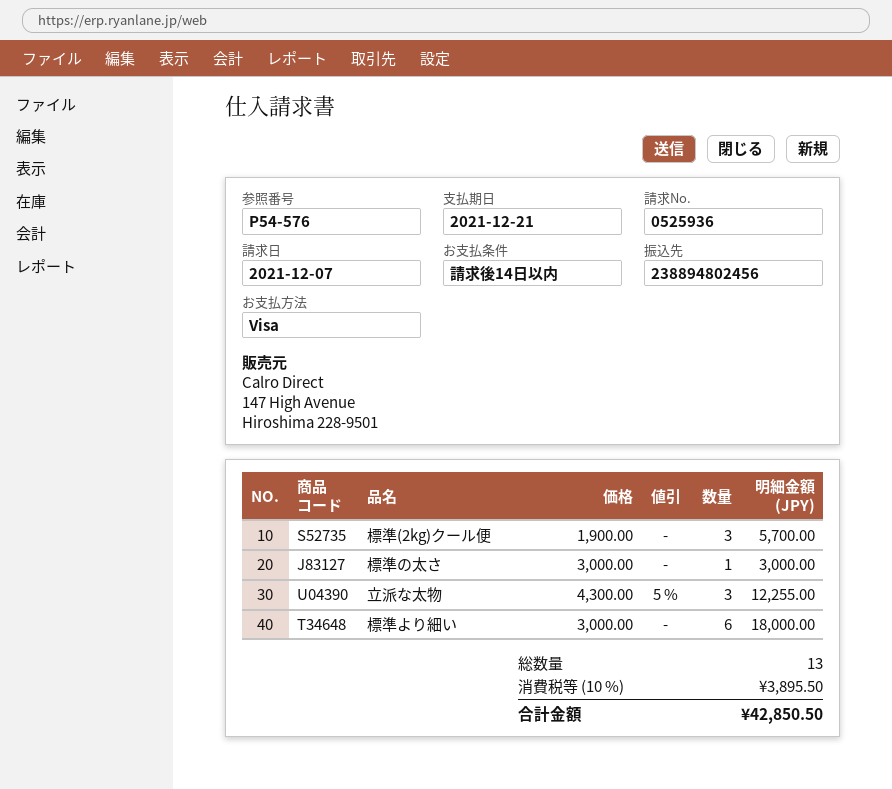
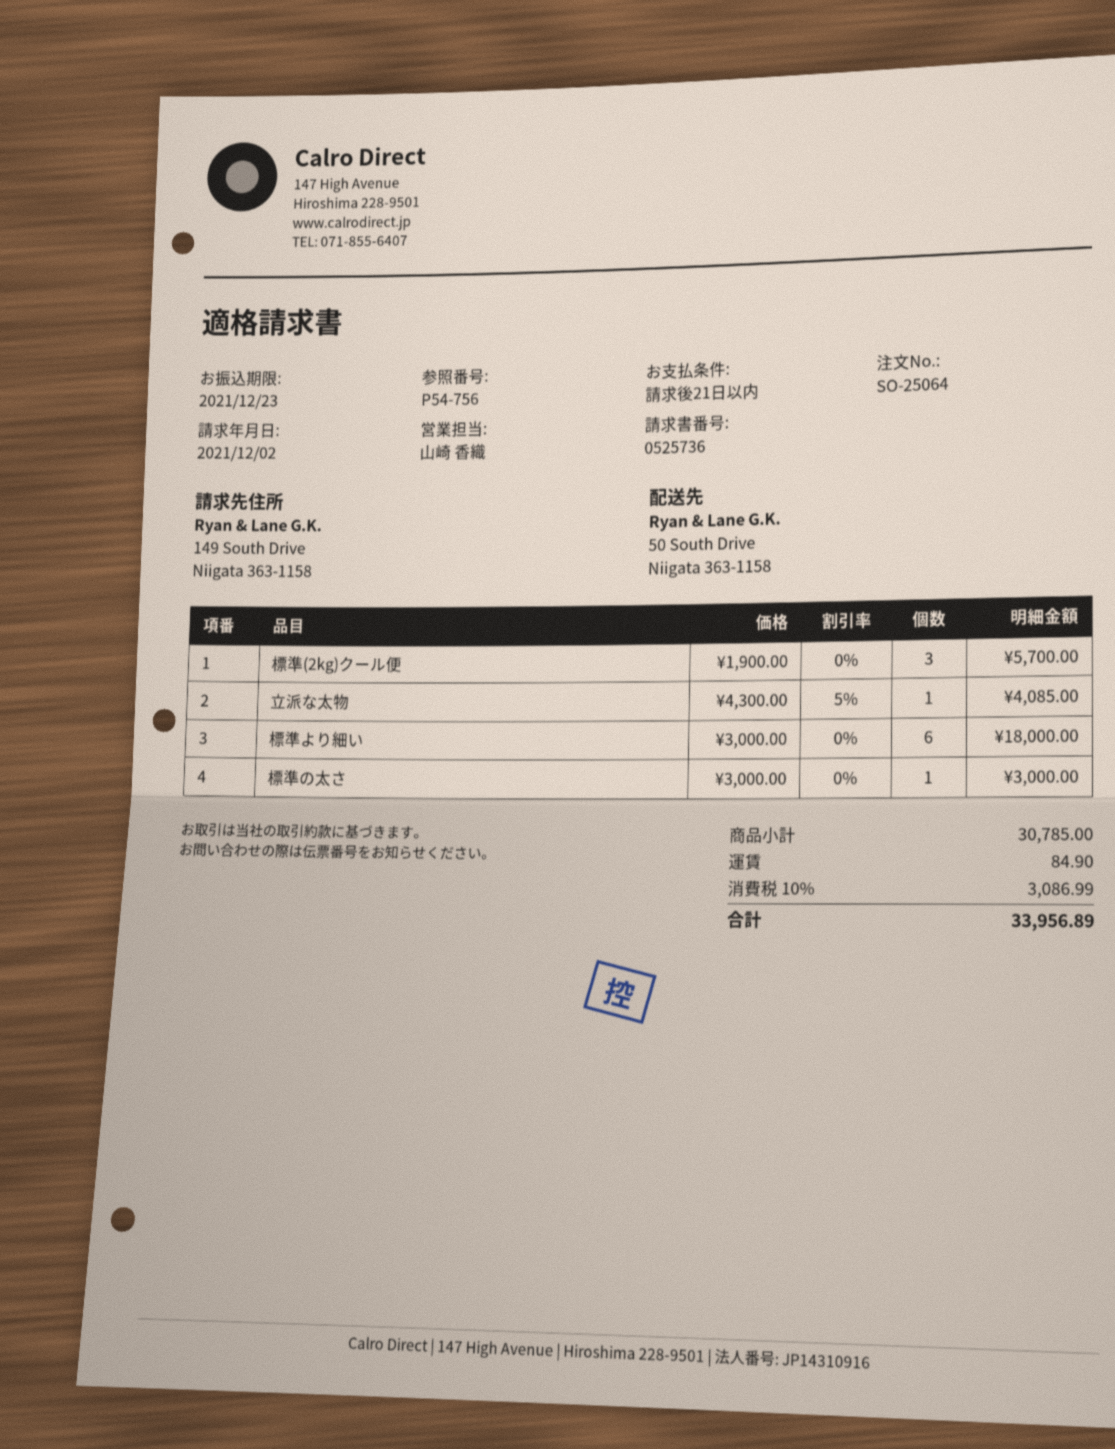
invoice number: 0525936 -> 0525736
invoice date: 2021-12-07 -> 2021-12-02
payment terms: 14 days -> 21 days
due date: 2021-12-21 -> 2021-12-23
reference: P54-576 -> P54-756
立派な太物: 3 x 4300.00 - 5% = 12255.00 -> 1 x 4300.00 - 5% = 4085.00
shipping: none -> 84.90
tax: 10% = 3895.50 -> 10% = 3086.99
total: 42850.50 -> 33956.89

